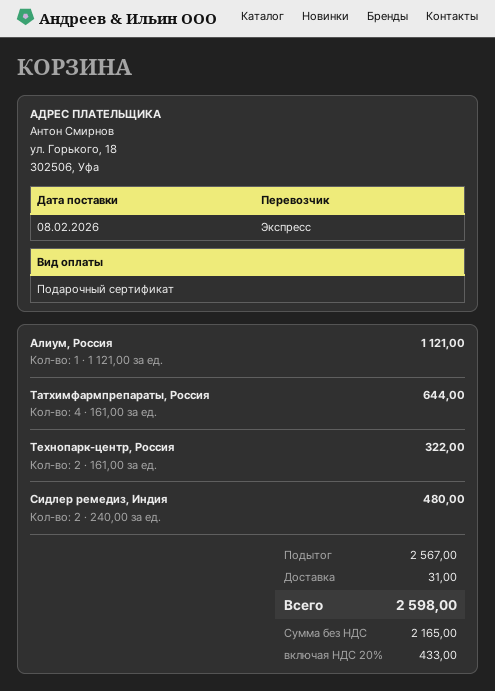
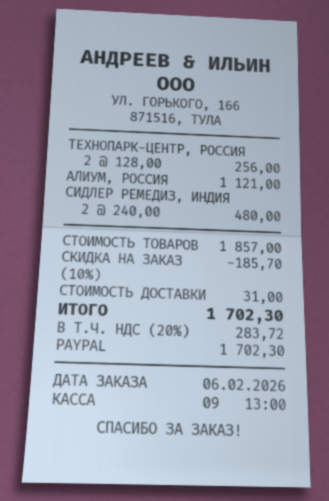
payment method: gift card -> PayPal
Татхимфармпрепараты, Россия: 4 x 161.00 = 644.00 -> none
Технопарк-центр, Россия: 2 x 161.00 = 322.00 -> 2 x 128.00 = 256.00
subtotal: 2567.00 -> 1857.00
discount: none -> 10% = 185.70
tax: 20% = 433.00 -> 20% = 283.72
total: 2598.00 -> 1702.30

